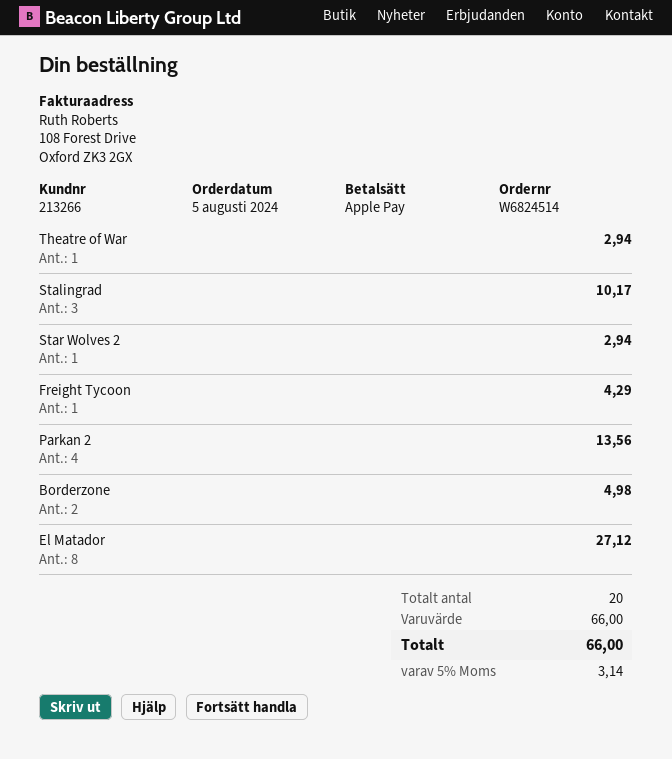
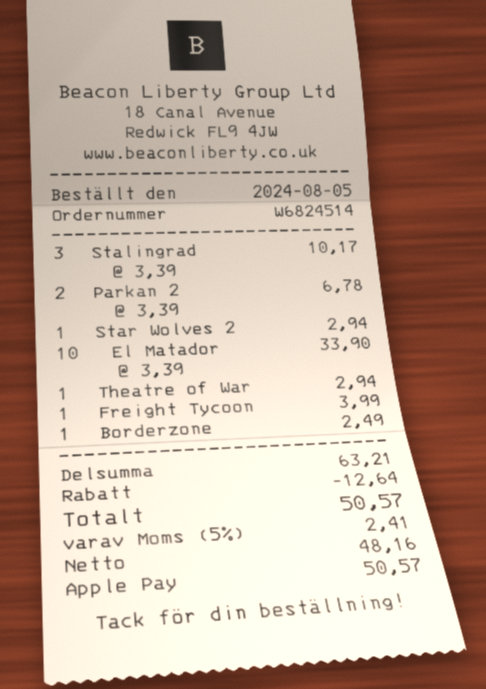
Freight Tycoon: 1 for 4.29 -> 1 for 3.99
Parkan 2: 4 for 13.56 -> 2 for 6.78
Borderzone: 2 for 4.98 -> 1 for 2.49
El Matador: 8 for 27.12 -> 10 for 33.90
subtotal: 66.00 -> 63.21
discount: none -> 12.64
tax: 5% = 3.14 -> 5% = 2.41
total: 66.00 -> 50.57

